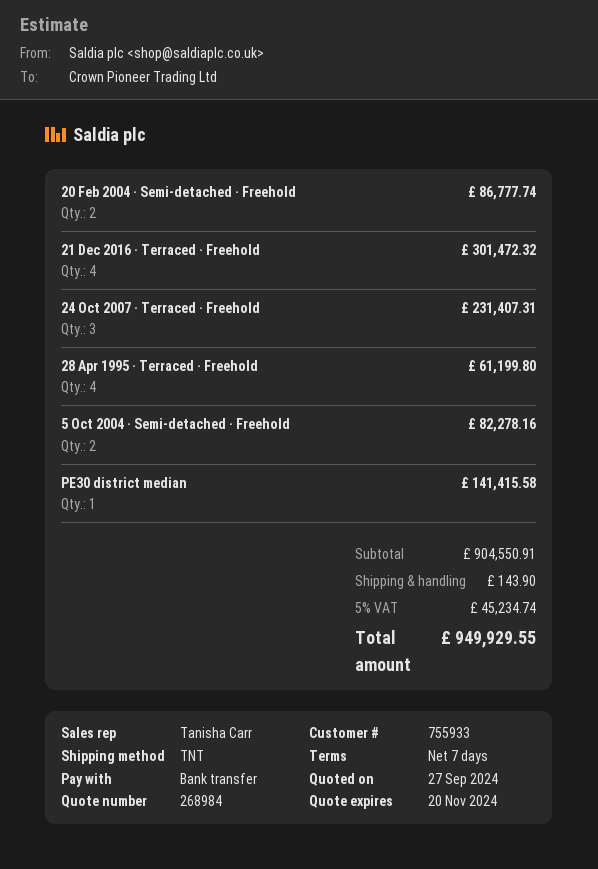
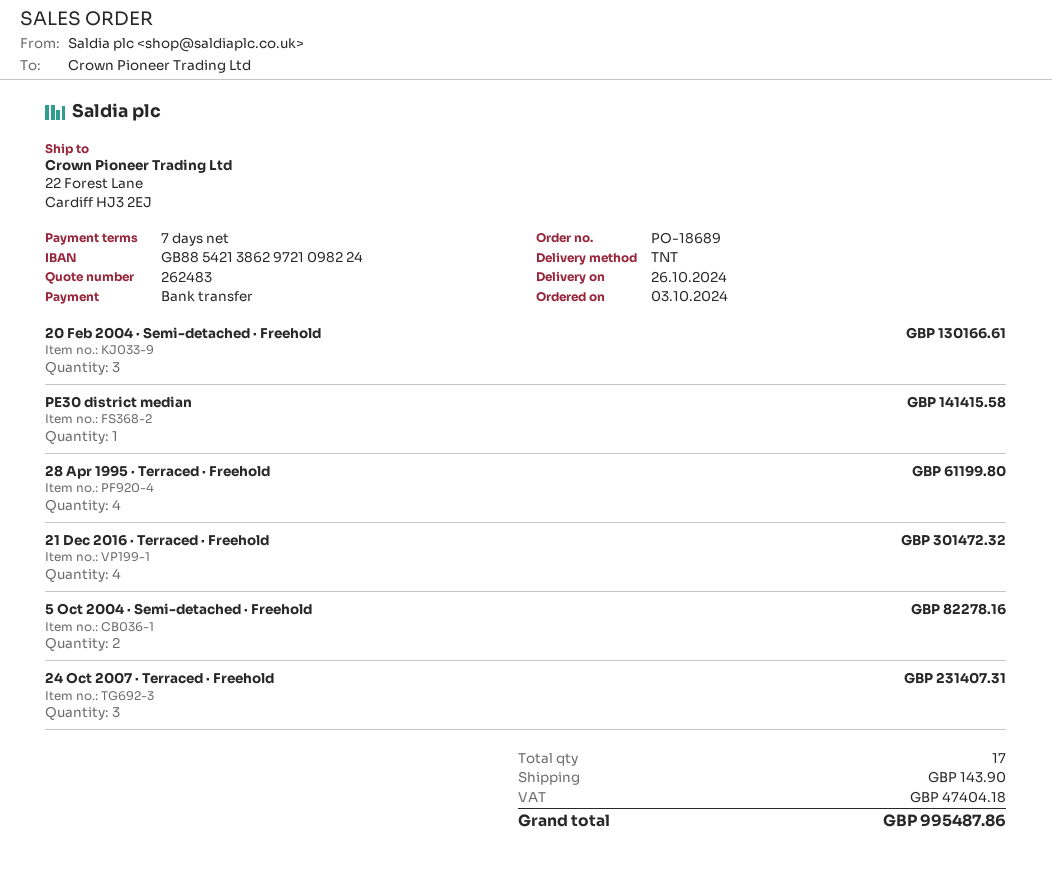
quote number: 268984 -> 262483
20 Feb 2004 · Semi-detached · Freehold: 2 for 86777.74 -> 3 for 130166.61
tax: 45234.74 -> 47404.18
total: 949929.55 -> 995487.86

